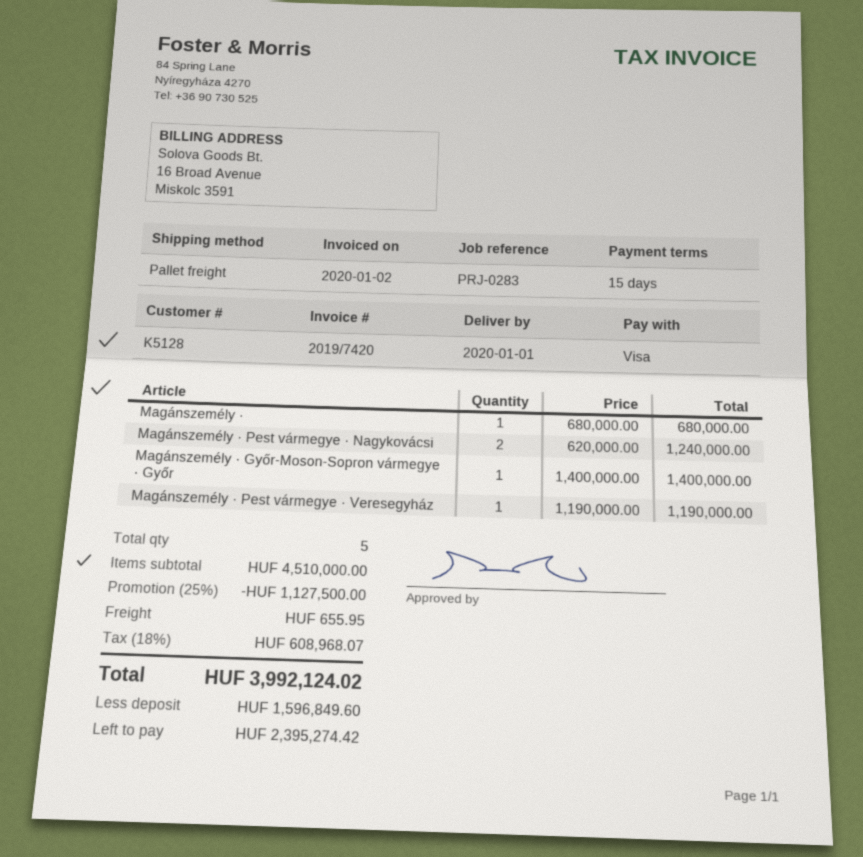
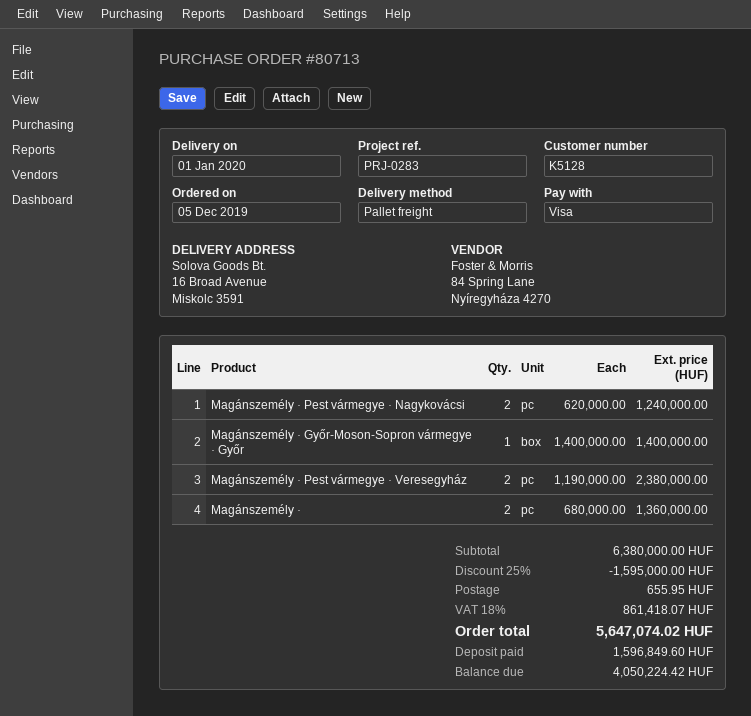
Magánszemély ·: 1 x 680000.00 = 680000.00 -> 2 x 680000.00 = 1360000.00
Magánszemély · Pest vármegye · Veresegyház: 1 x 1190000.00 = 1190000.00 -> 2 x 1190000.00 = 2380000.00
subtotal: 4510000.00 -> 6380000.00
discount: 25% = 1127500.00 -> 25% = 1595000.00
tax: 18% = 608968.07 -> 18% = 861418.07
total: 3992124.02 -> 5647074.02
balance: 2395274.42 -> 4050224.42

